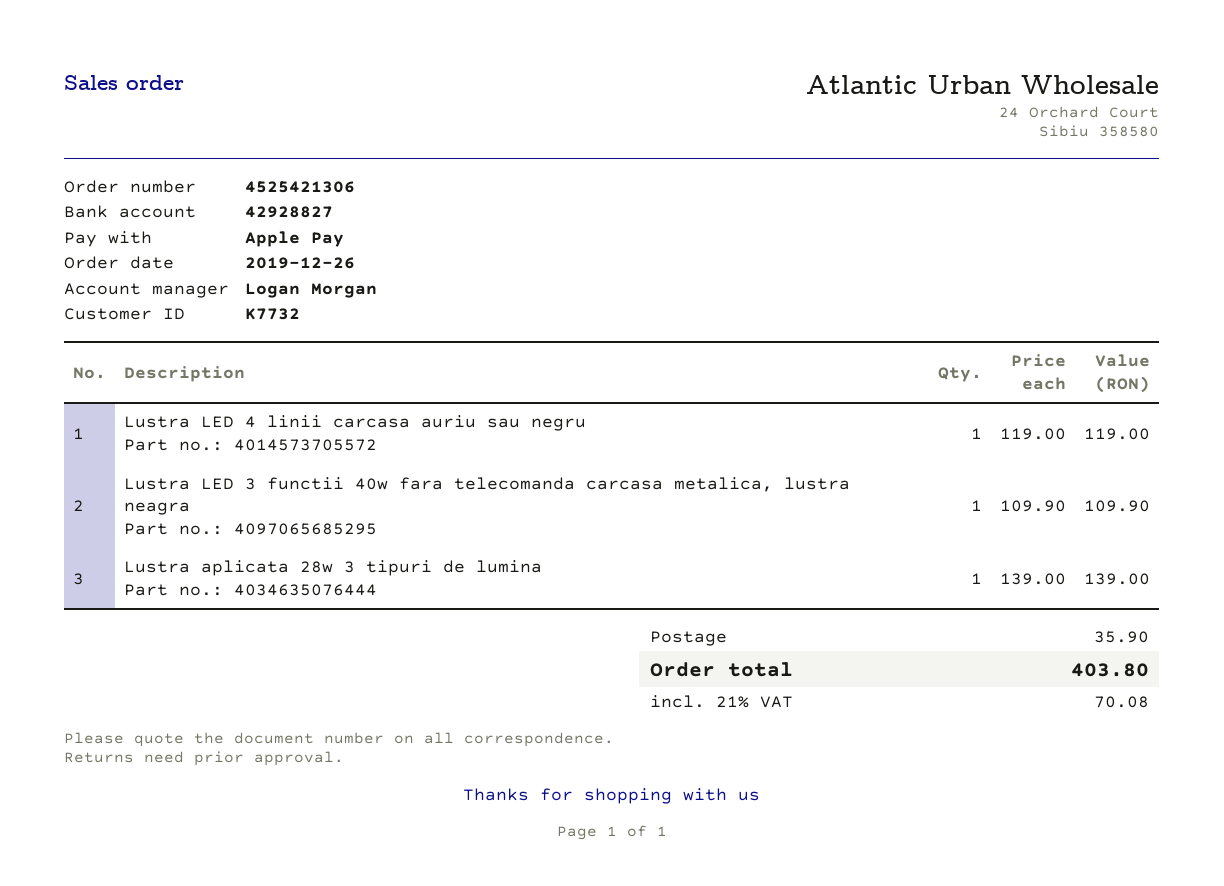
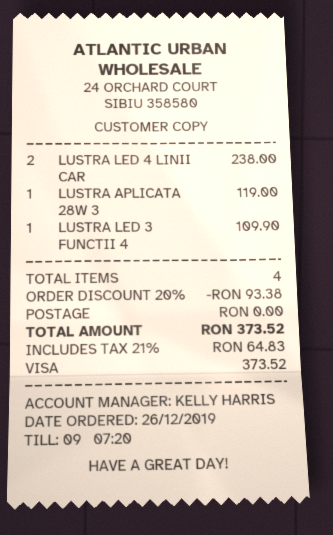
sales rep: Logan Morgan -> KELLY HARRIS
payment method: Apple Pay -> Visa
Lustra LED 4 linii carcasa auriu sau negru: 1 for 119.00 -> 2 for 238.00
Lustra aplicata 28w 3 tipuri de lumina: 1 for 139.00 -> 1 for 119.00
discount: none -> 20% = 93.38
shipping: 35.90 -> 0.00
tax: 21% = 70.08 -> 21% = 64.83
total: 403.80 -> 373.52

